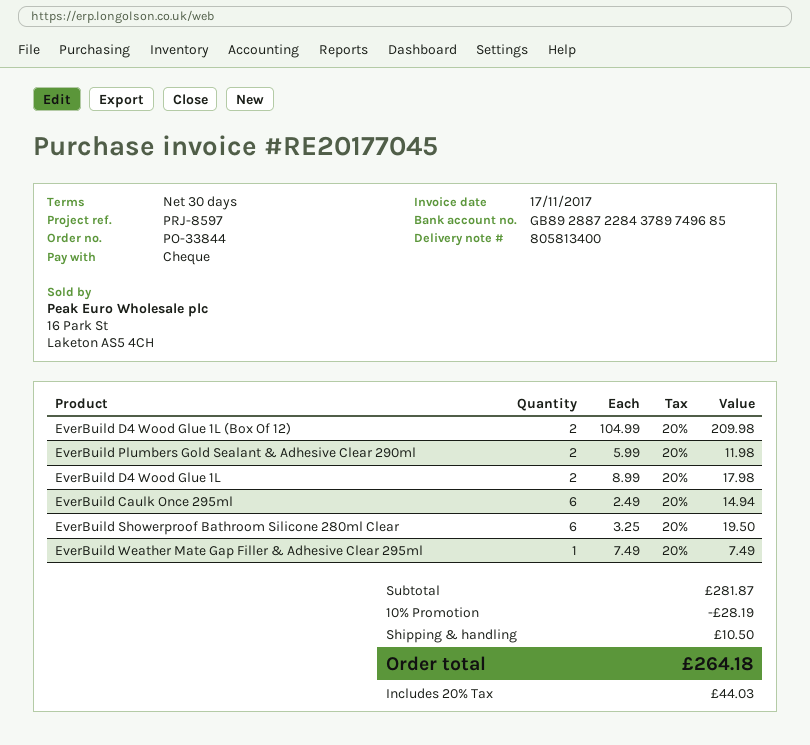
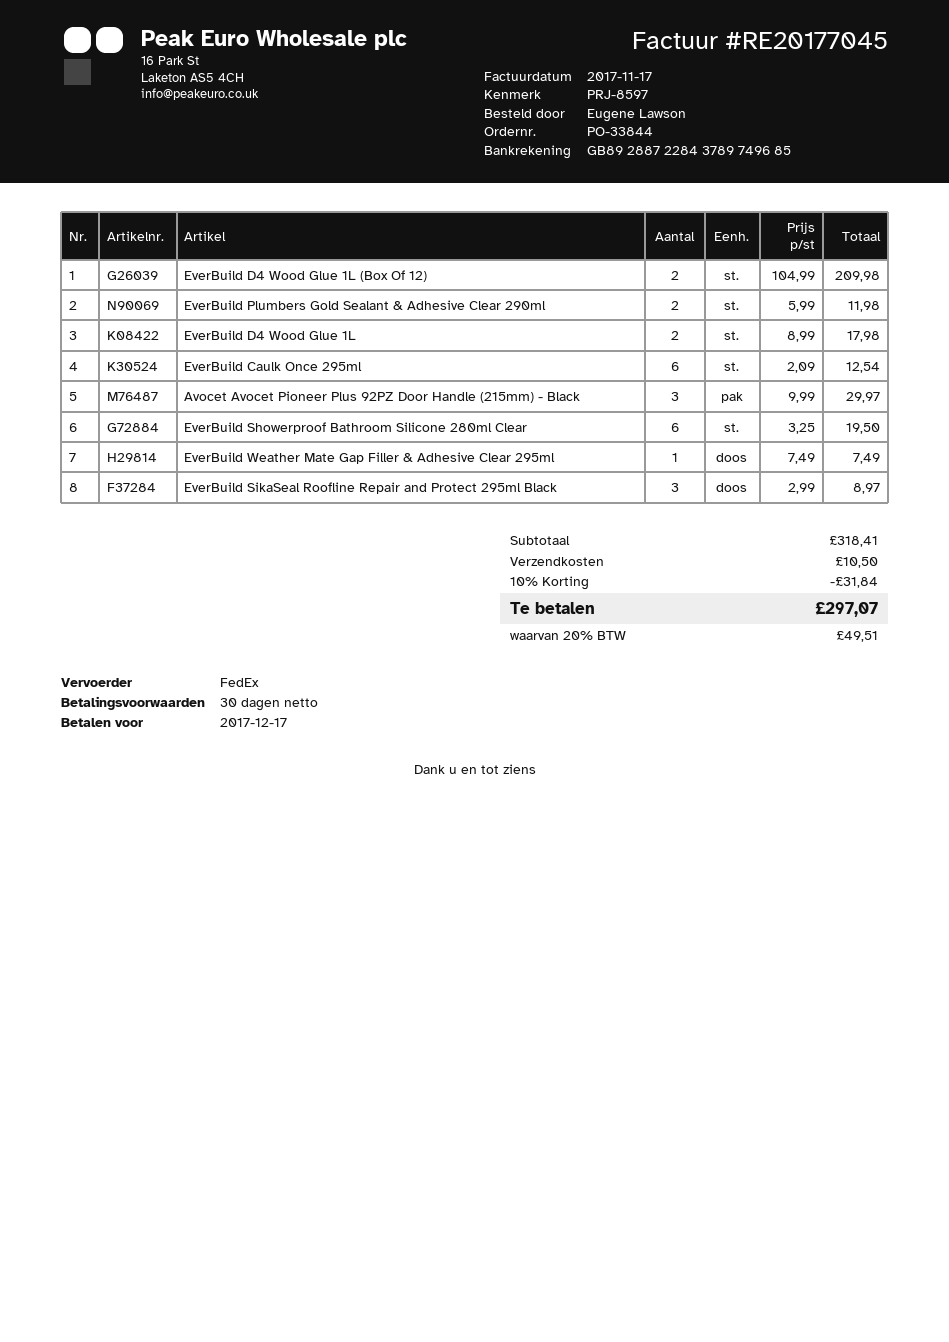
EverBuild Caulk Once 295ml: 6 x 2.49 = 14.94 -> 6 x 2.09 = 12.54
Avocet Avocet Pioneer Plus 92PZ Door Handle (215mm) - Black: none -> 3 x 9.99 = 29.97
EverBuild SikaSeal Roofline Repair and Protect 295ml Black: none -> 3 x 2.99 = 8.97
subtotal: 281.87 -> 318.41
discount: 10% = 28.19 -> 10% = 31.84
tax: 20% = 44.03 -> 20% = 49.51
total: 264.18 -> 297.07

